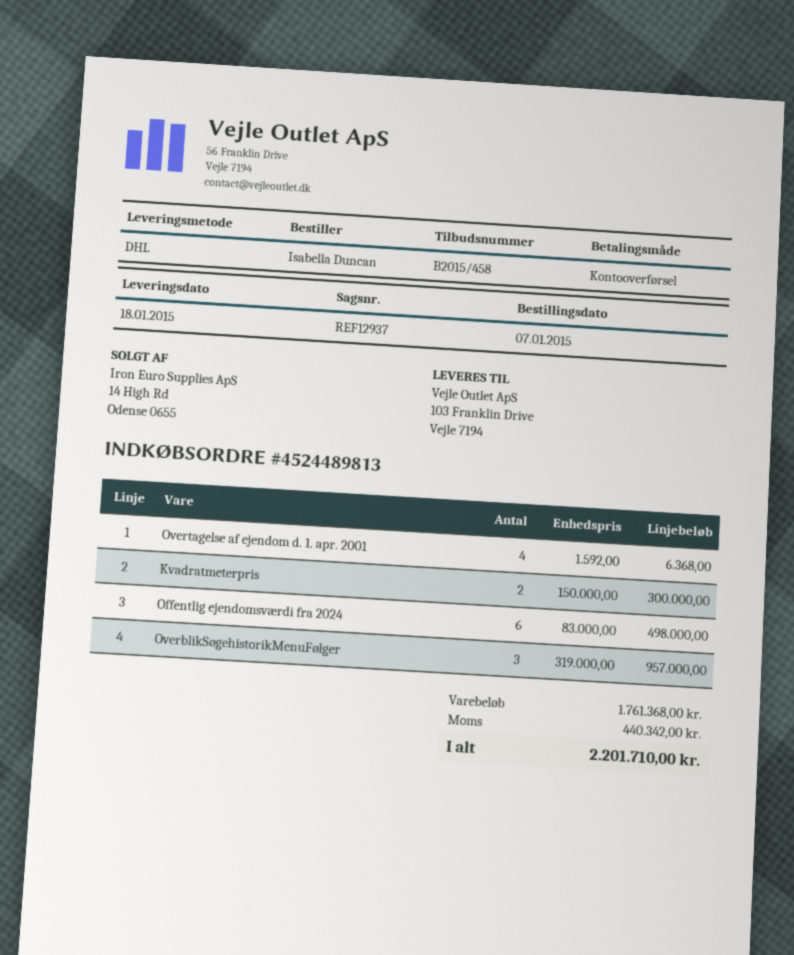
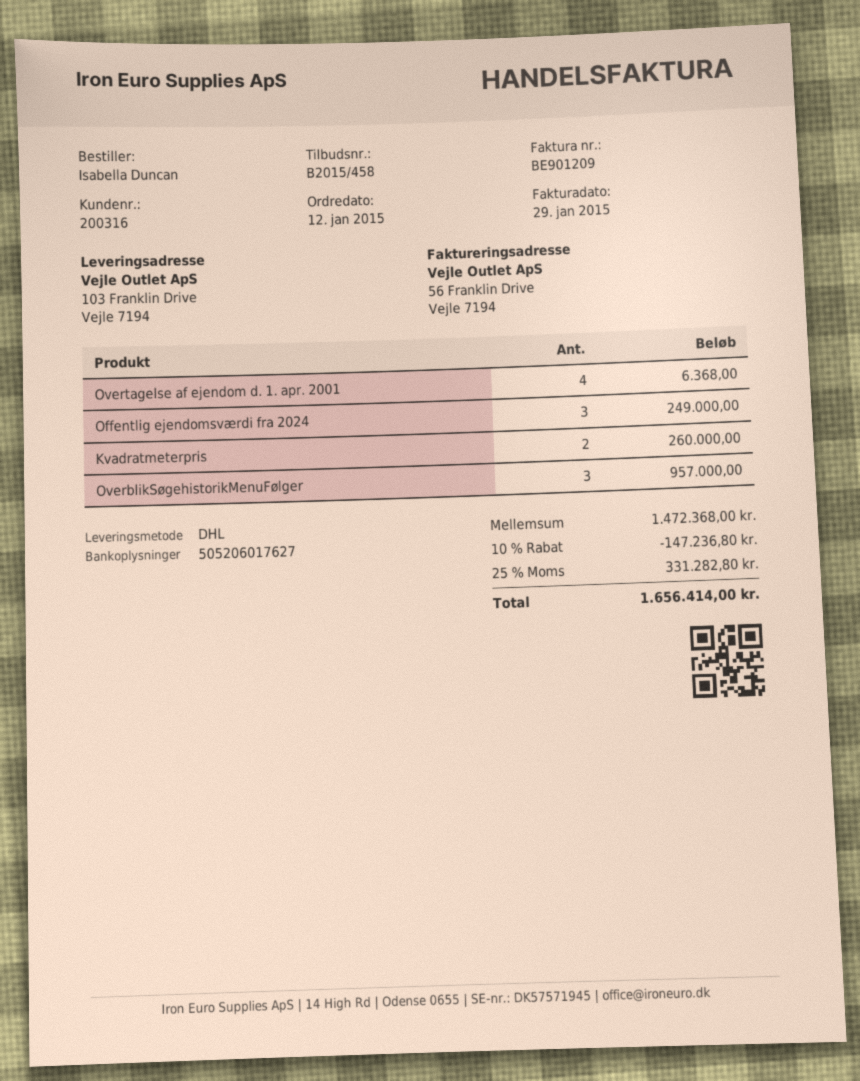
order date: 2015-01-07 -> 2015-01-12
Kvadratmeterpris: 2 for 300000.00 -> 2 for 260000.00
Offentlig ejendomsværdi fra 2024: 6 for 498000.00 -> 3 for 249000.00
subtotal: 1761368.00 -> 1472368.00
discount: none -> 10% = 147236.80
tax: 440342.00 -> 331282.80
total: 2201710.00 -> 1656414.00

